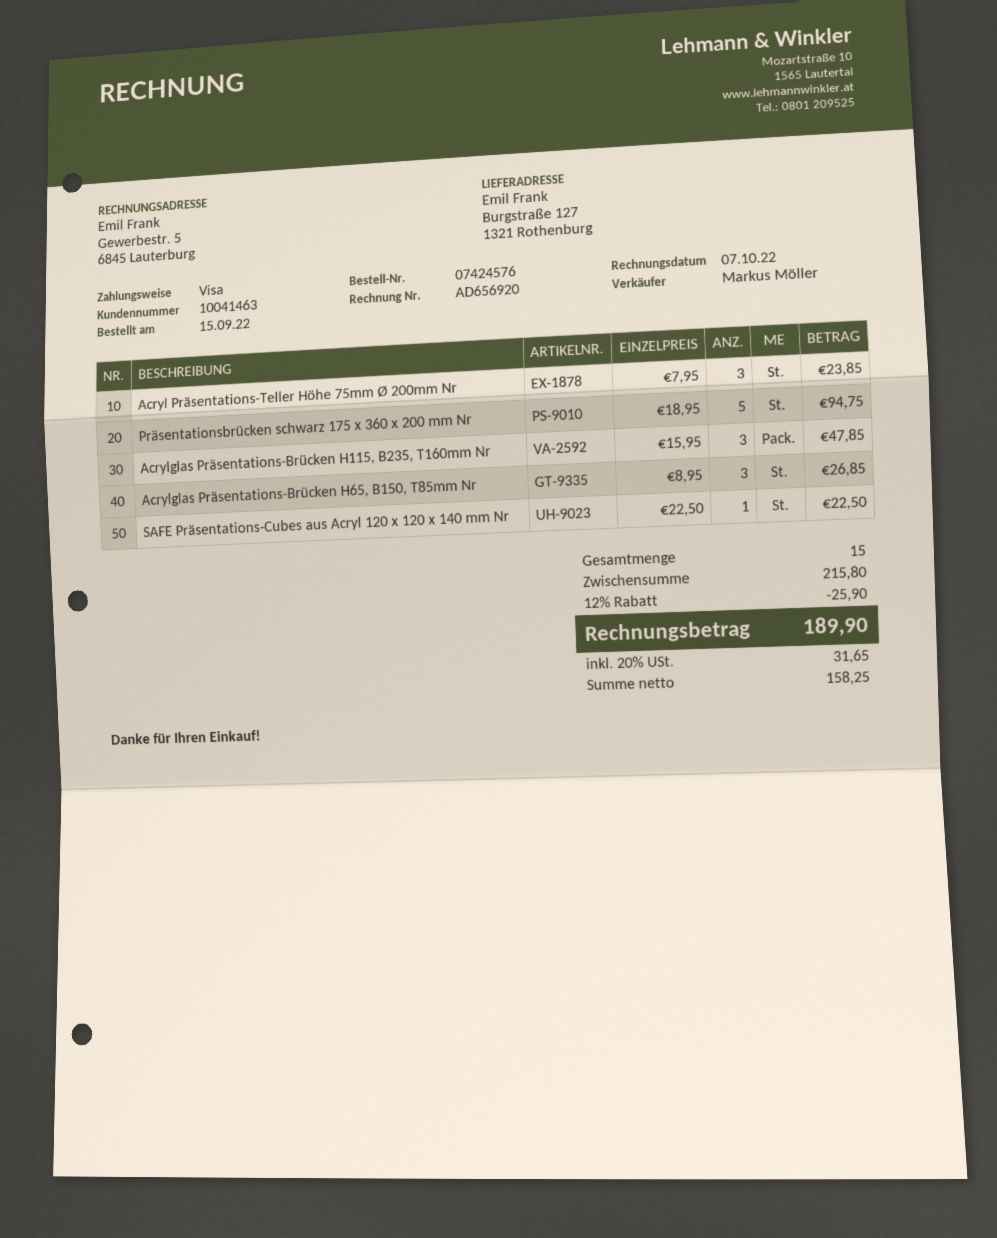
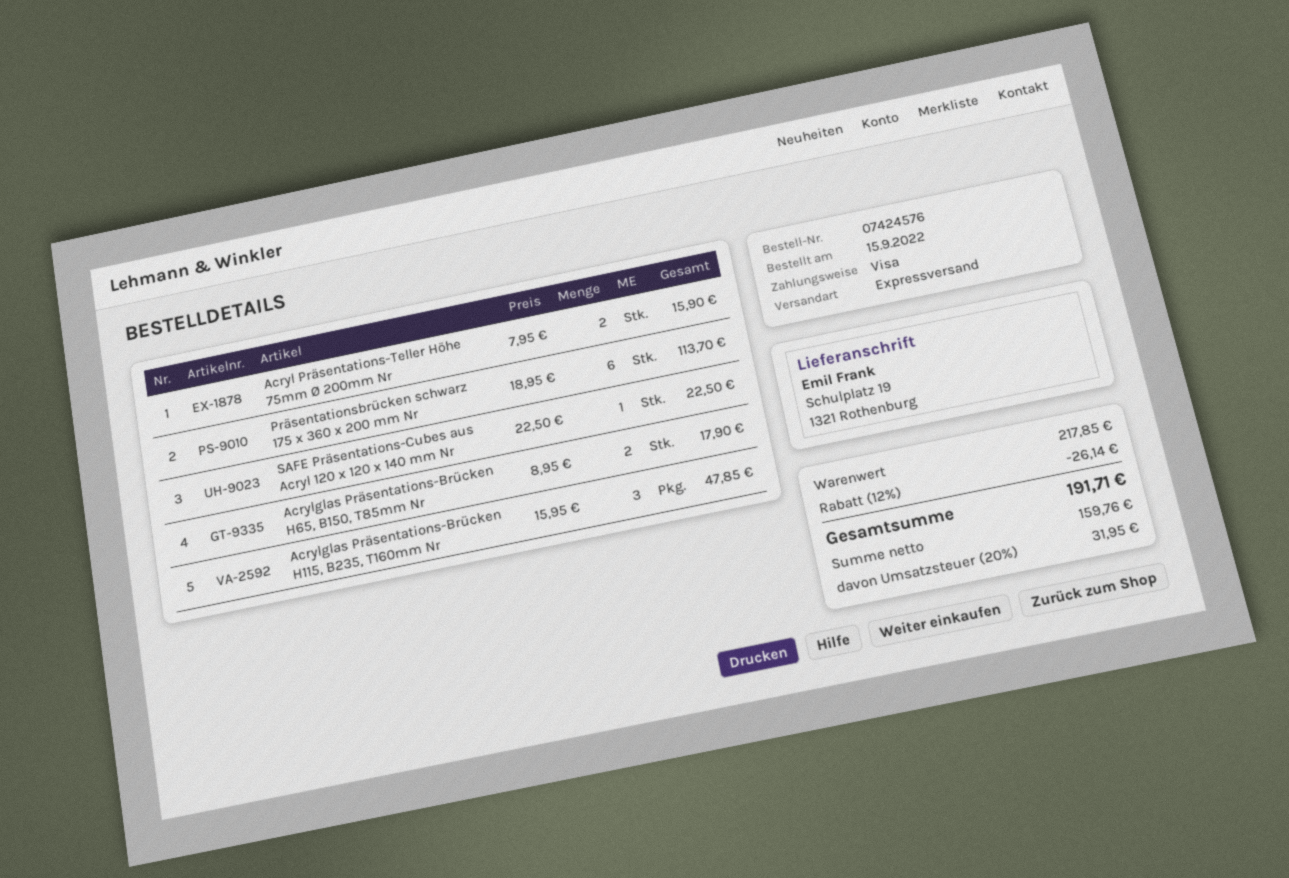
ship to: Burgstraße 127, 1321 Rothenburg -> Schulplatz 19, 1321 Rothenburg
Acryl Präsentations-Teller Höhe 75mm Ø 200mm Nr: 3 x 7.95 = 23.85 -> 2 x 7.95 = 15.90
Präsentationsbrücken schwarz 175 x 360 x 200 mm Nr: 5 x 18.95 = 94.75 -> 6 x 18.95 = 113.70
Acrylglas Präsentations-Brücken H65, B150, T85mm Nr: 3 x 8.95 = 26.85 -> 2 x 8.95 = 17.90
subtotal: 215.80 -> 217.85
discount: 12% = 25.90 -> 12% = 26.14
net: 158.25 -> 159.76
tax: 20% = 31.65 -> 20% = 31.95
total: 189.90 -> 191.71

